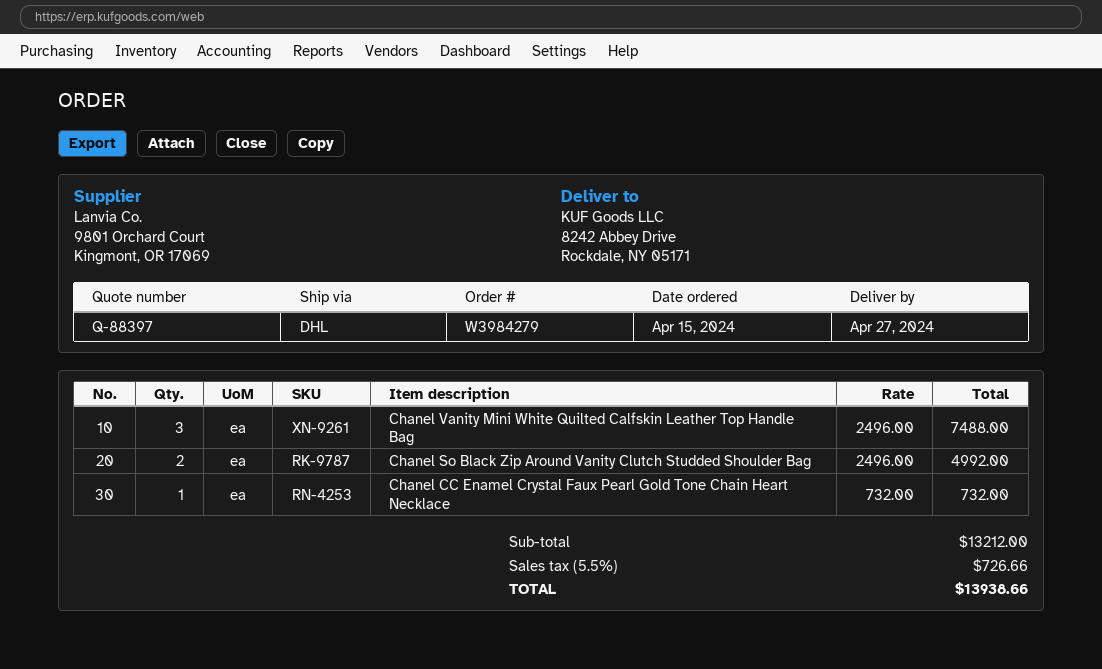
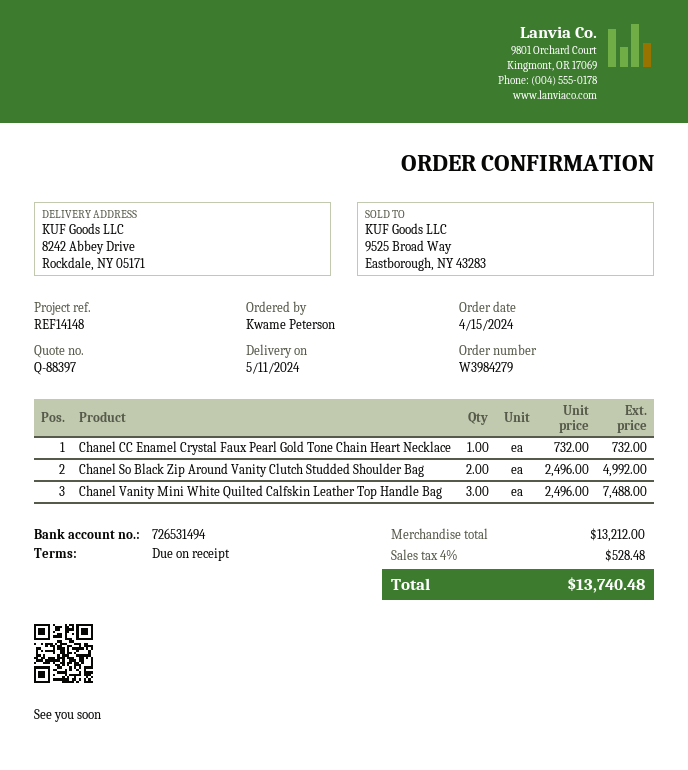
delivery date: 2024-04-27 -> 2024-05-11
tax: 5.5% = 726.66 -> 4% = 528.48
total: 13938.66 -> 13740.48

